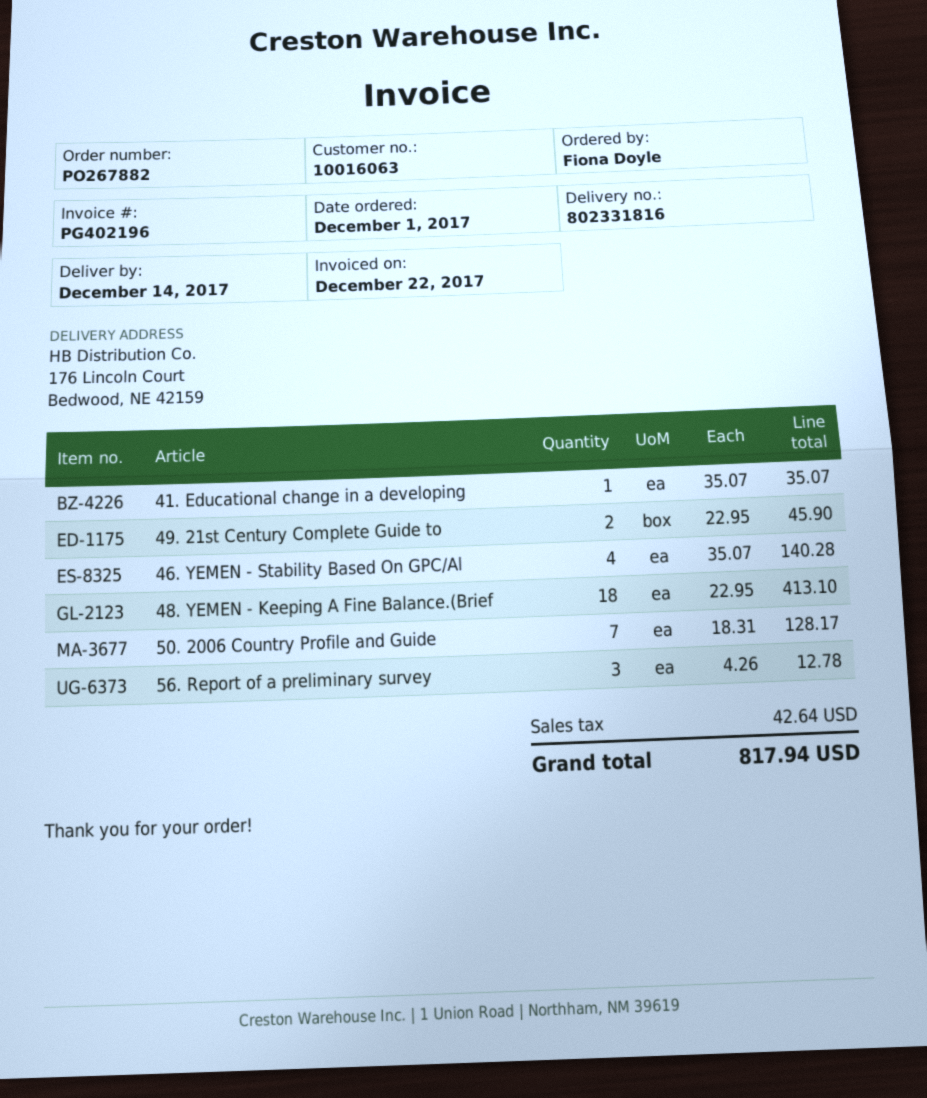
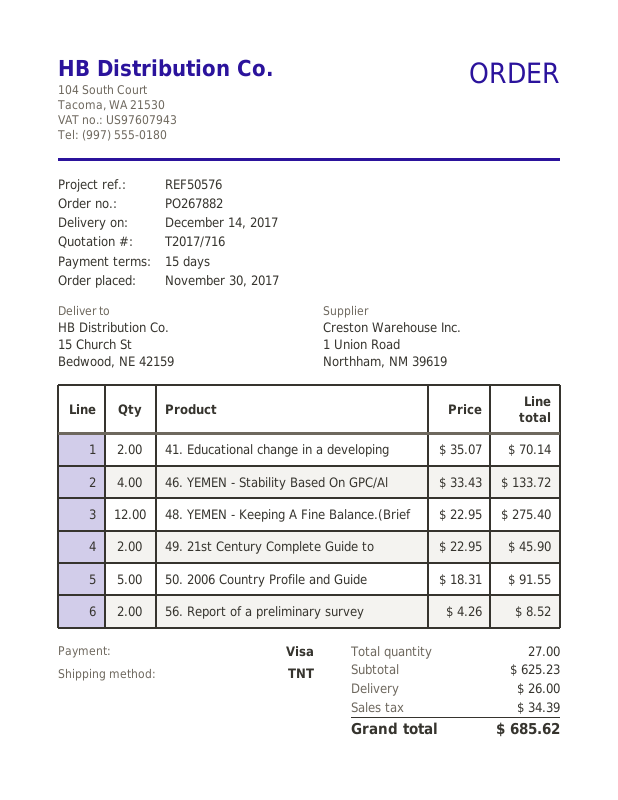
order date: 2017-12-01 -> 2017-11-30
ship to: 176 Lincoln Court, Bedwood, NE 42159 -> 15 Church St, Bedwood, NE 42159
41. Educational change in a developing: 1 x 35.07 = 35.07 -> 2 x 35.07 = 70.14
46. YEMEN - Stability Based On GPC/Al: 4 x 35.07 = 140.28 -> 4 x 33.43 = 133.72
48. YEMEN - Keeping A Fine Balance.(Brief: 18 x 22.95 = 413.10 -> 12 x 22.95 = 275.40
50. 2006 Country Profile and Guide: 7 x 18.31 = 128.17 -> 5 x 18.31 = 91.55
56. Report of a preliminary survey: 3 x 4.26 = 12.78 -> 2 x 4.26 = 8.52
shipping: none -> 26.00
tax: 42.64 -> 34.39
total: 817.94 -> 685.62

